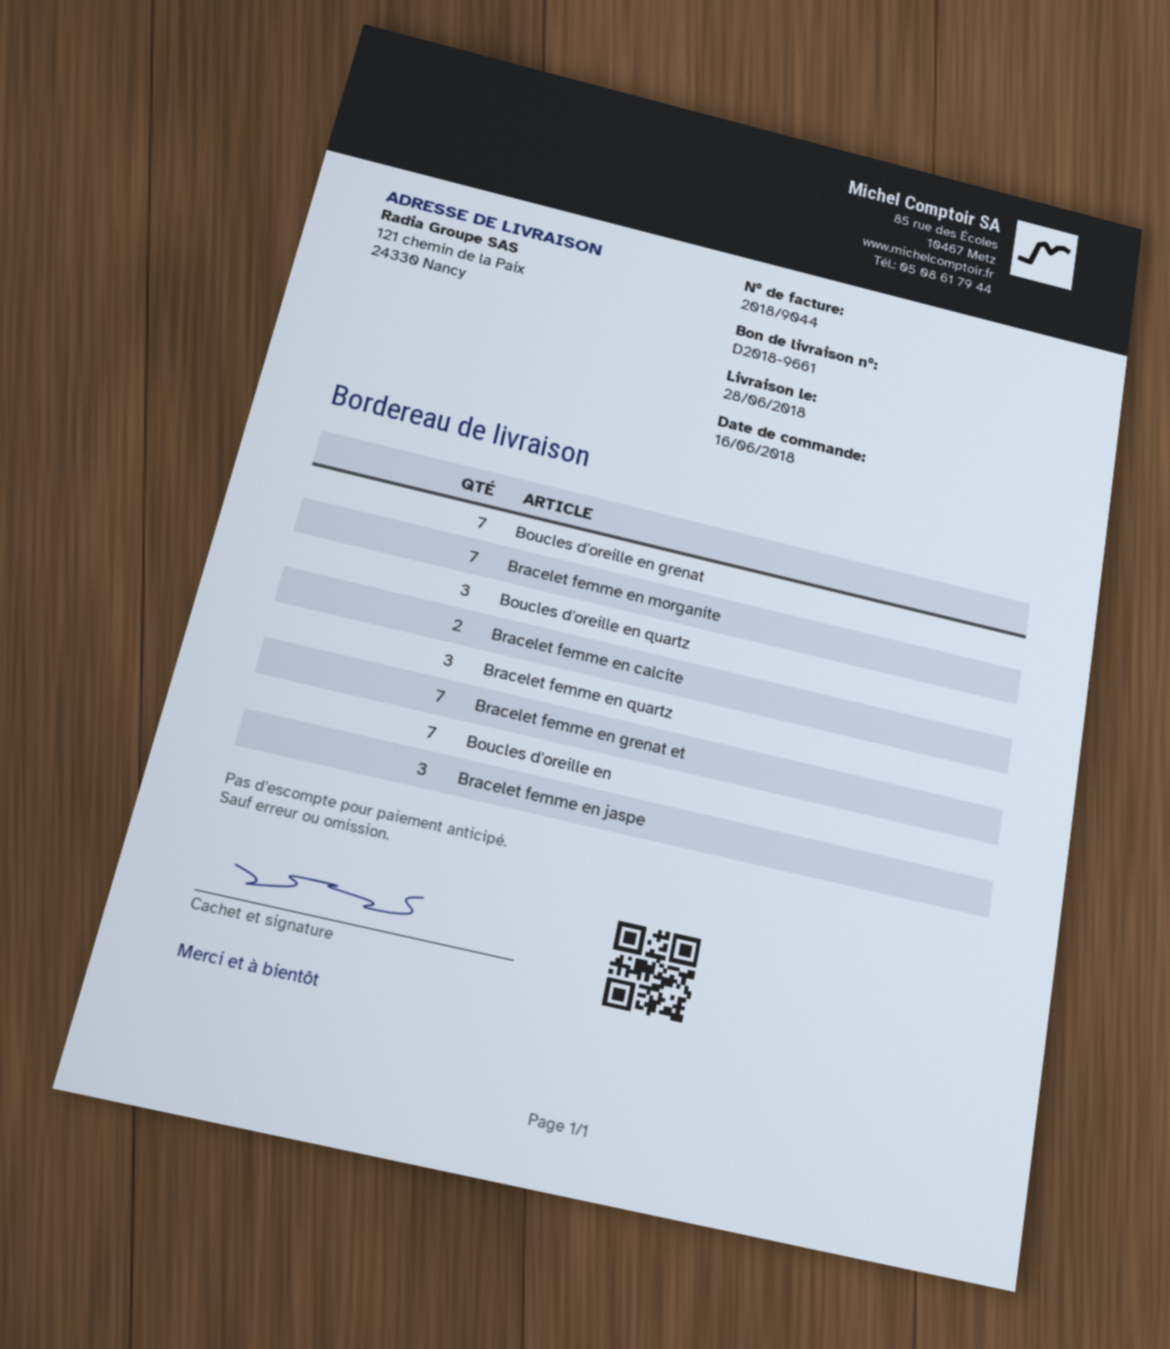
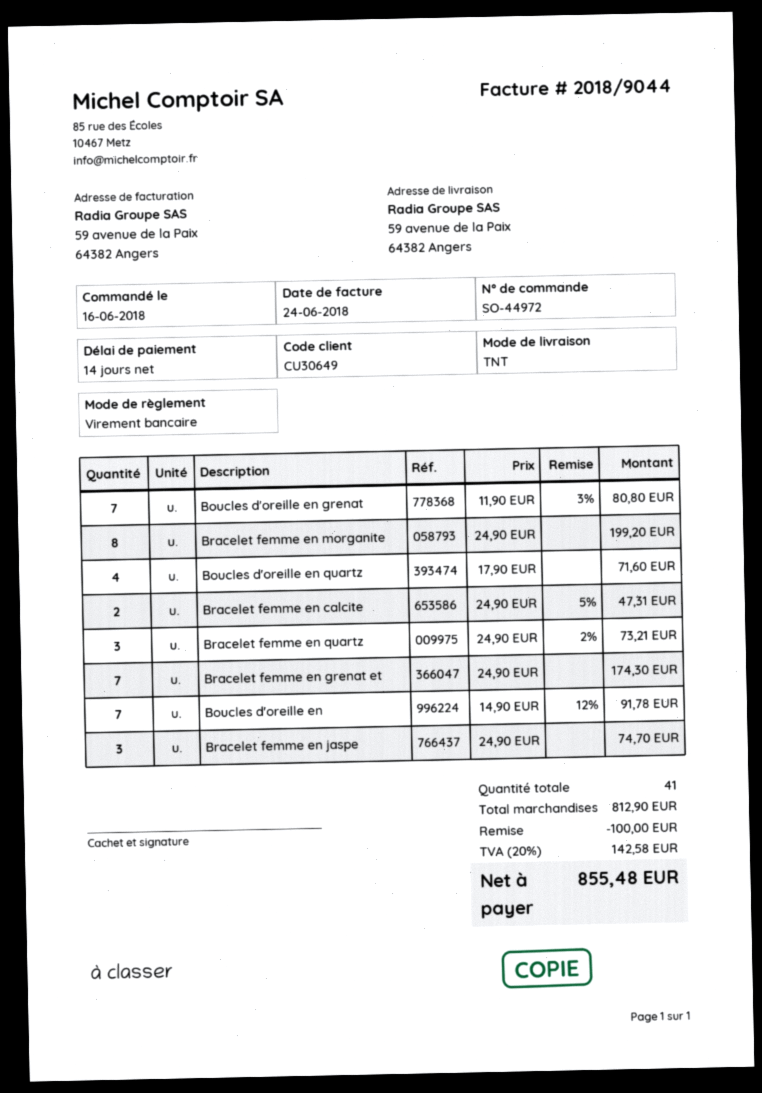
ship to: 121 chemin de la Paix, 24330 Nancy -> 59 avenue de la Paix, 64382 Angers
Bracelet femme en morganite: 7 -> 8
Boucles d'oreille en quartz: 3 -> 4

